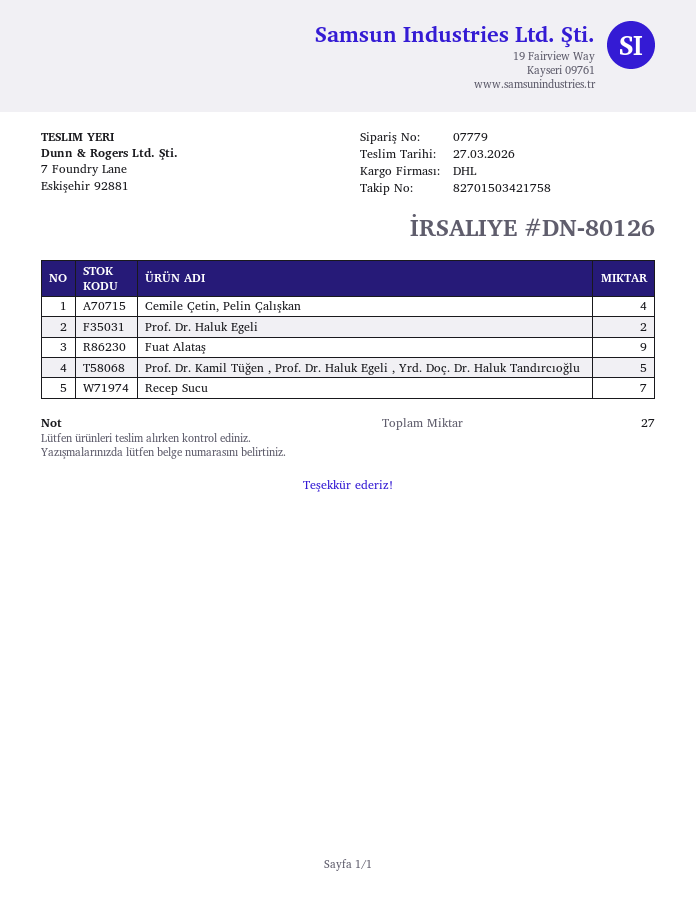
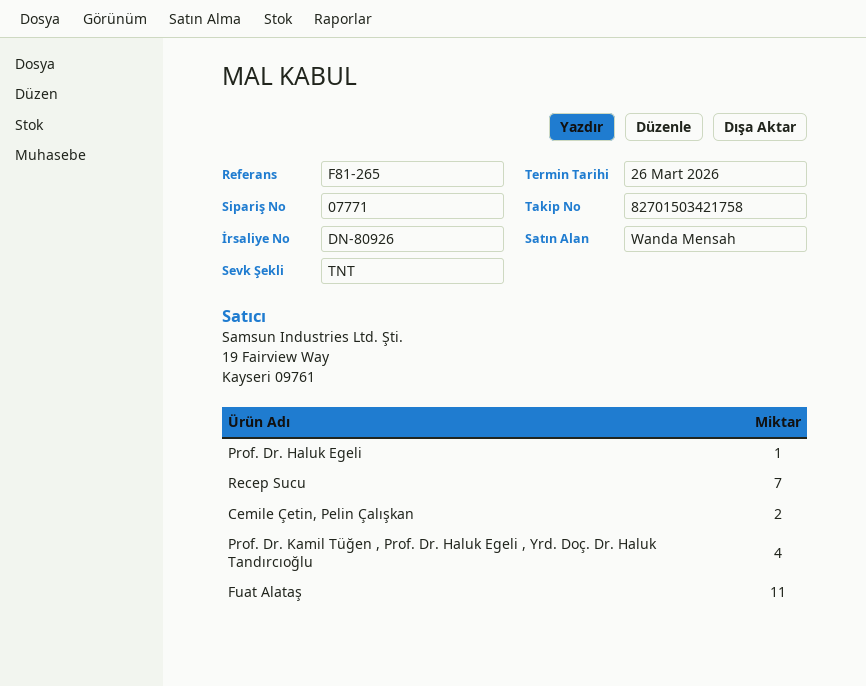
order number: 07779 -> 07771
delivery note number: DN-80126 -> DN-80926
delivery date: 2026-03-27 -> 2026-03-26
shipping method: DHL -> TNT
Cemile Çetin, Pelin Çalışkan: 4 -> 2
Prof. Dr. Haluk Egeli: 2 -> 1
Fuat Alataş: 9 -> 11
Prof. Dr. Kamil Tüğen , Prof. Dr. Haluk Egeli , Yrd. Doç. Dr. Haluk Tandırcıoğlu: 5 -> 4

